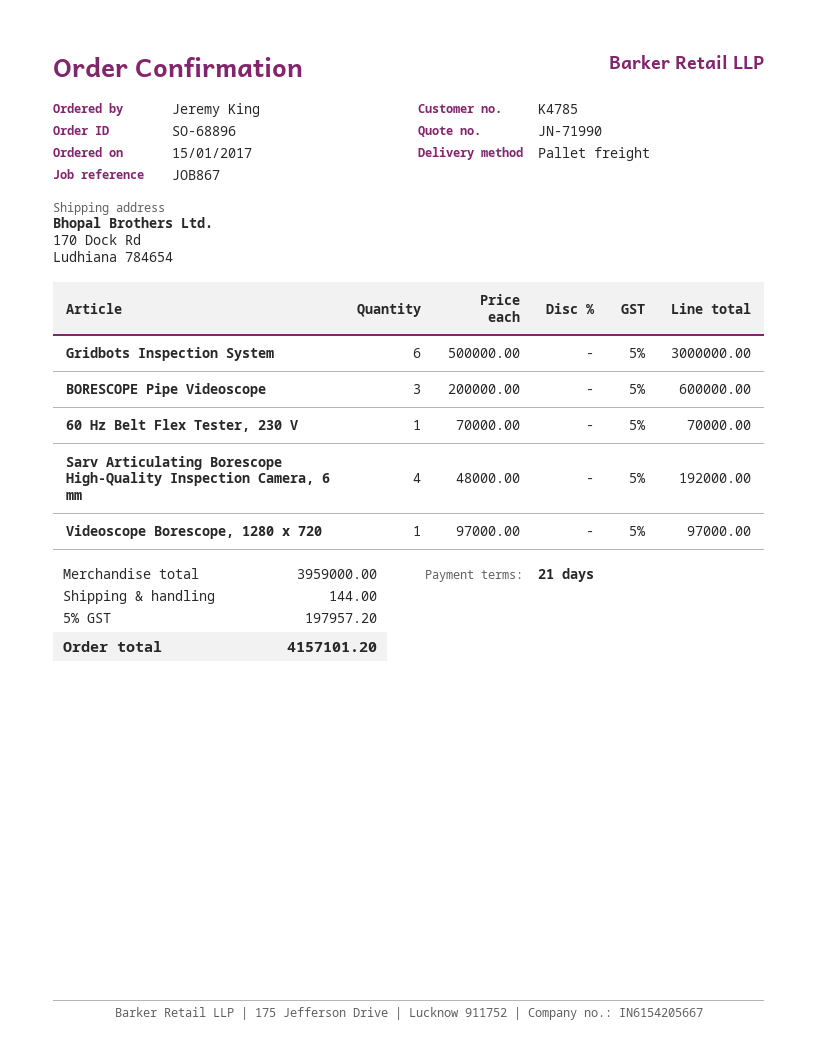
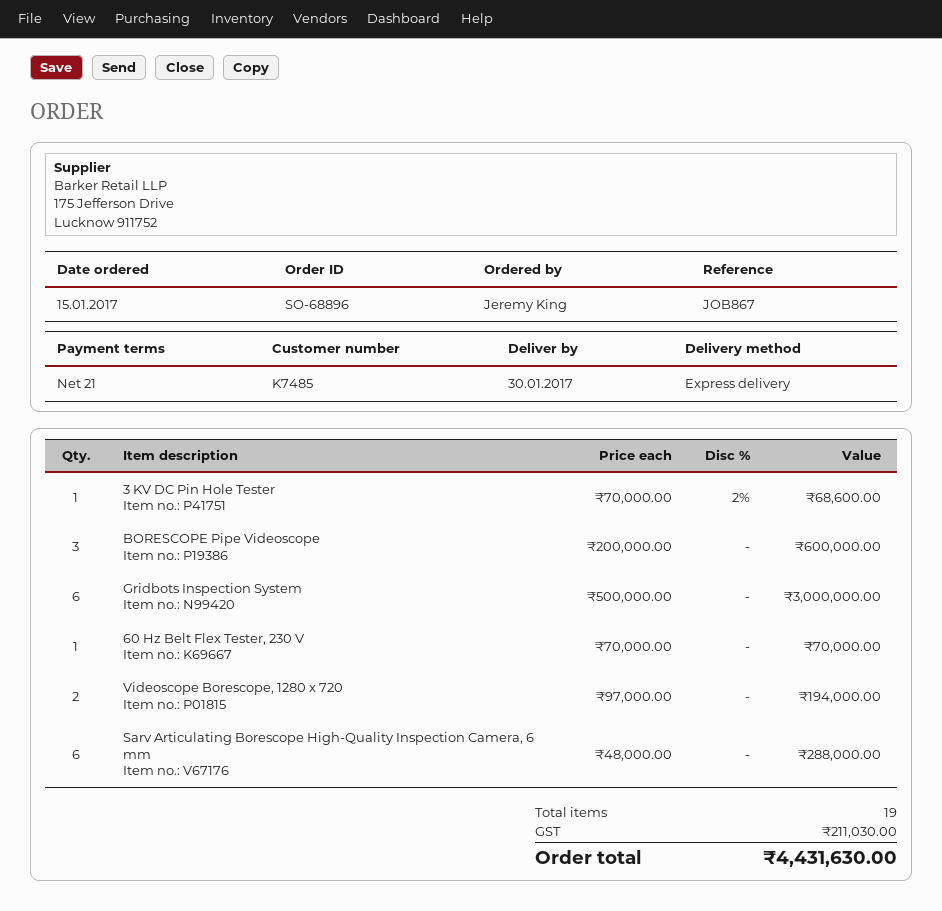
customer number: K4785 -> K7485
shipping method: pallet freight -> express
Sarv Articulating Borescope High-Quality Inspection Camera, 6 mm: 4 x 48000.00 = 192000.00 -> 6 x 48000.00 = 288000.00
Videoscope Borescope, 1280 x 720: 1 x 97000.00 = 97000.00 -> 2 x 97000.00 = 194000.00
3 KV DC Pin Hole Tester: none -> 1 x 70000.00 - 2% = 68600.00
shipping: 144.00 -> none
tax: 197957.20 -> 211030.00
total: 4157101.20 -> 4431630.00

